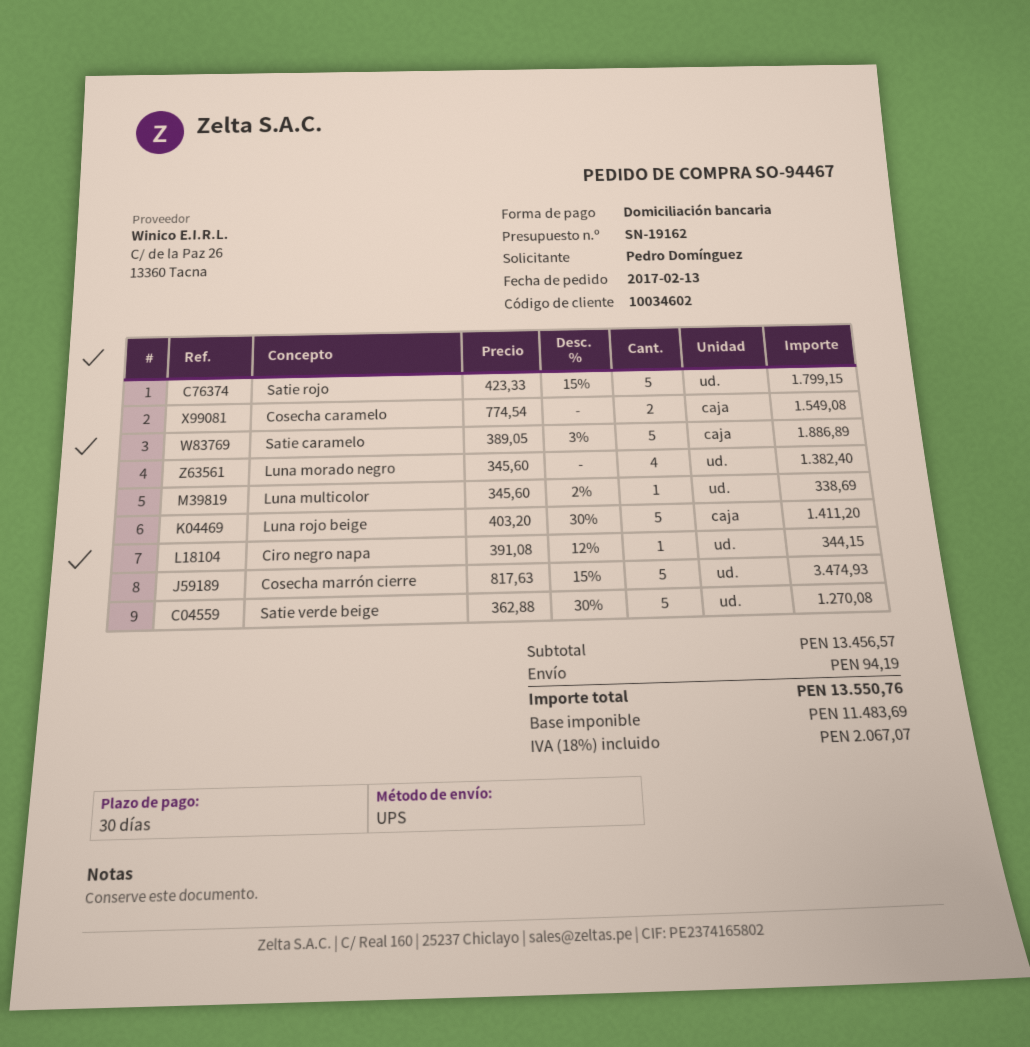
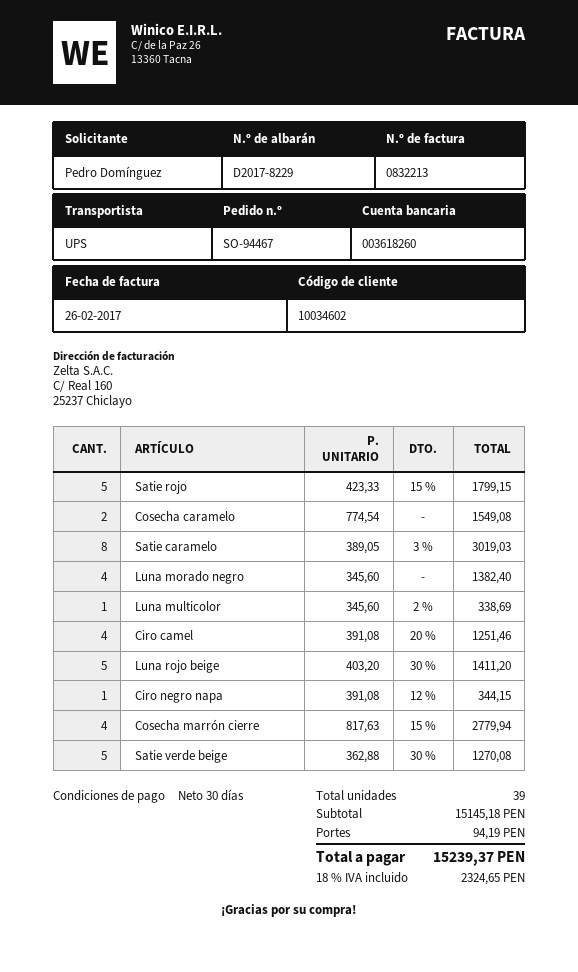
Satie caramelo: 5 x 389.05 - 3% = 1886.89 -> 8 x 389.05 - 3% = 3019.03
Cosecha marrón cierre: 5 x 817.63 - 15% = 3474.93 -> 4 x 817.63 - 15% = 2779.94
Ciro camel: none -> 4 x 391.08 - 20% = 1251.46
subtotal: 13456.57 -> 15145.18
tax: 18% = 2067.07 -> 18% = 2324.65
total: 13550.76 -> 15239.37

